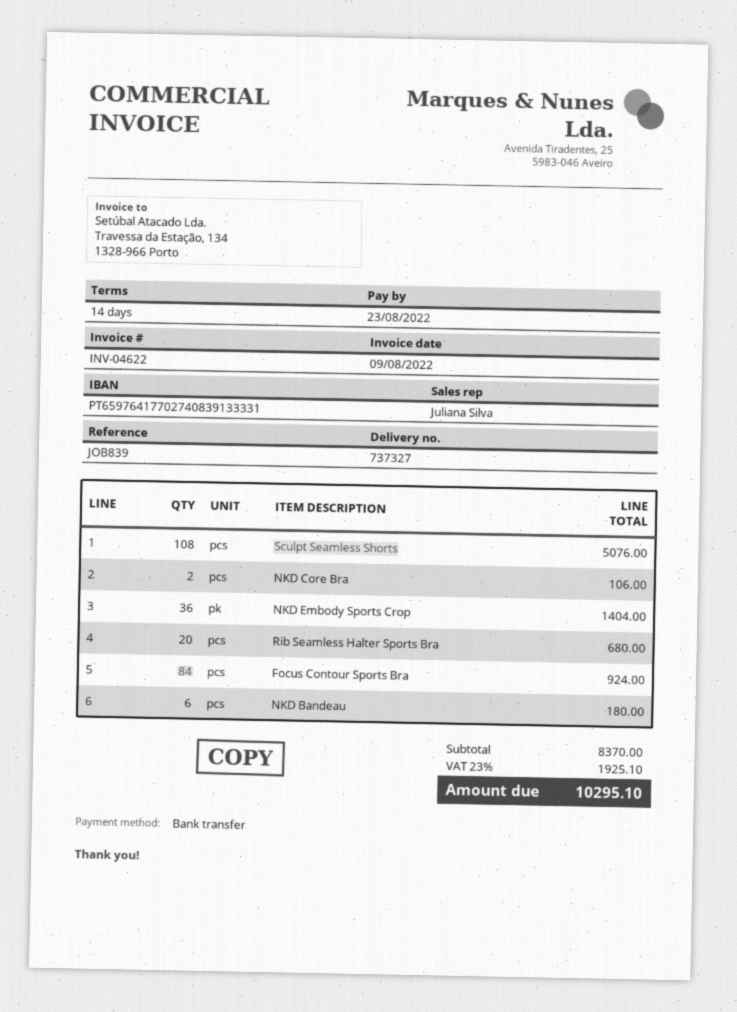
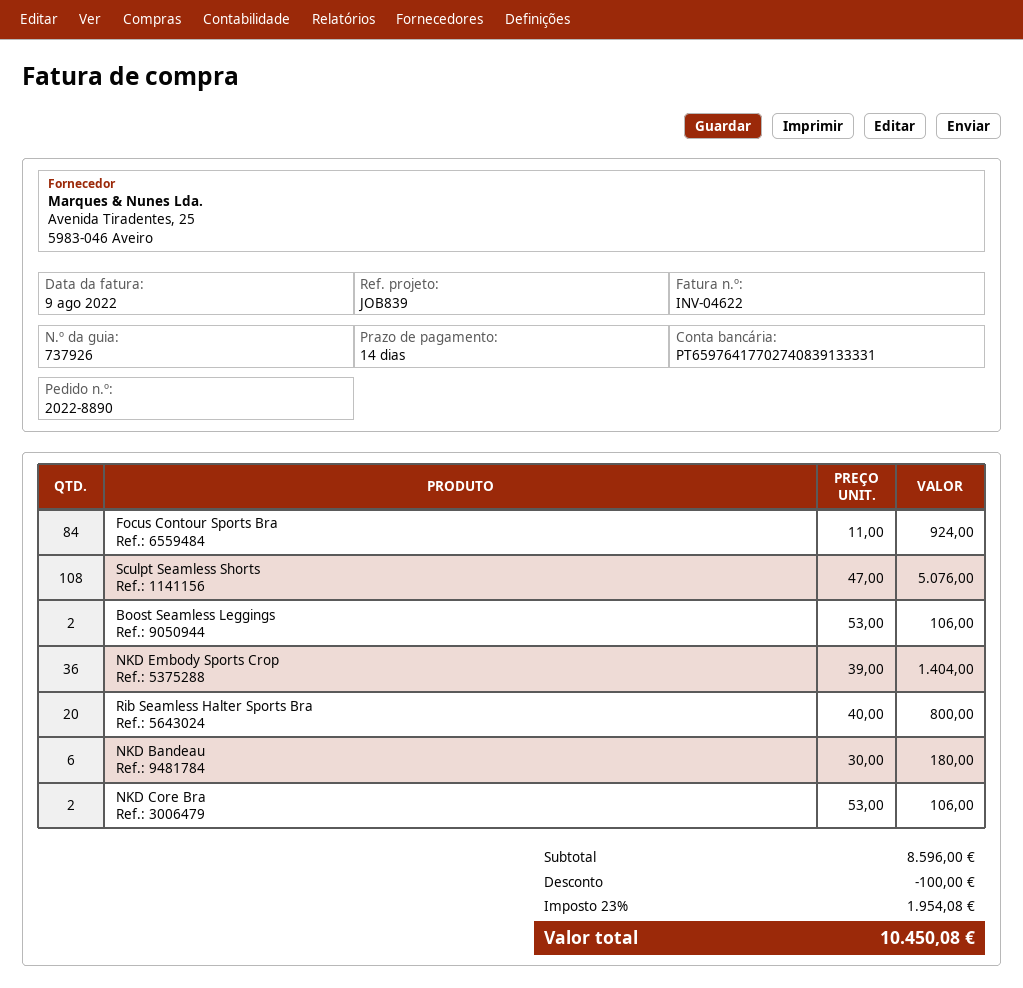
delivery note number: 737327 -> 737926
Rib Seamless Halter Sports Bra: 20 for 680.00 -> 20 for 800.00
Boost Seamless Leggings: none -> 2 for 106.00
subtotal: 8370.00 -> 8596.00
discount: none -> 100.00
tax: 23% = 1925.10 -> 23% = 1954.08
total: 10295.10 -> 10450.08

